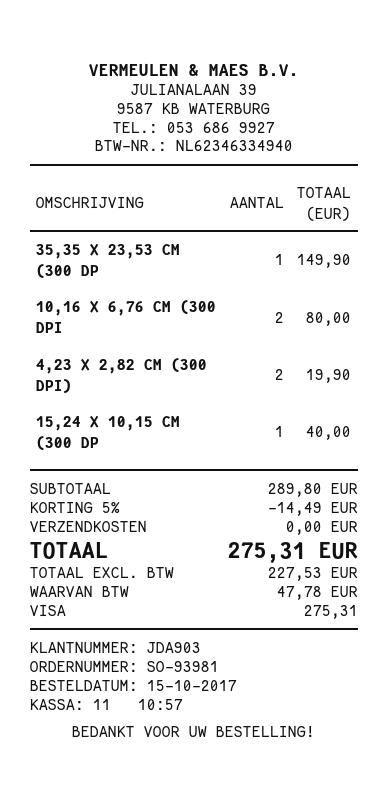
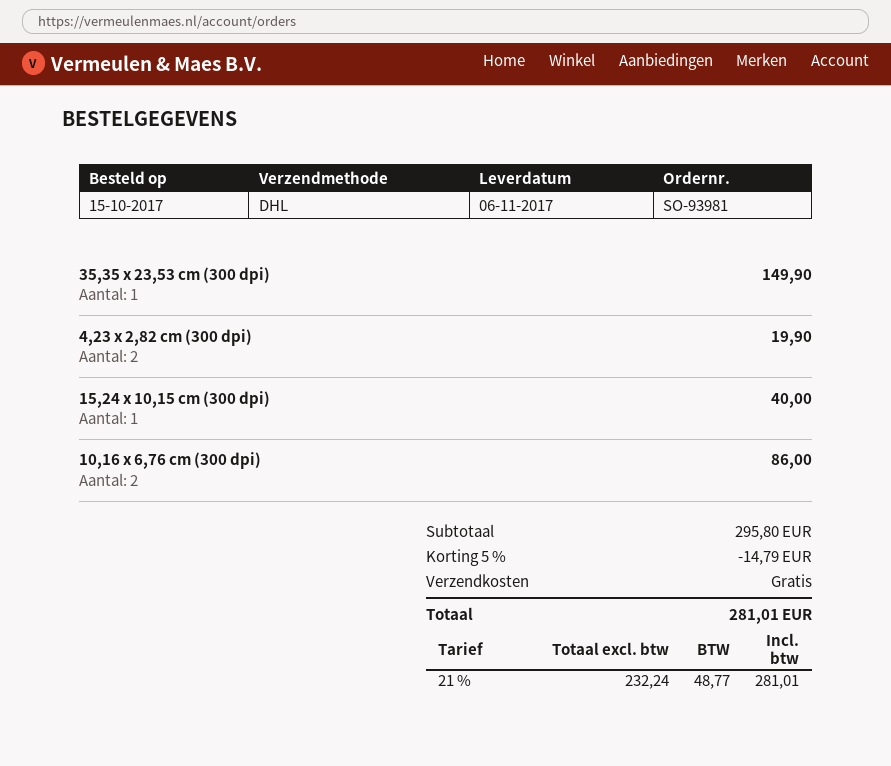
10,16 X 6,76 CM (300 DPI: 2 for 80.00 -> 2 for 86.00
subtotal: 289.80 -> 295.80
discount: 5% = 14.49 -> 5% = 14.79
net: 227.53 -> 232.24
tax: 47.78 -> 48.77
total: 275.31 -> 281.01

